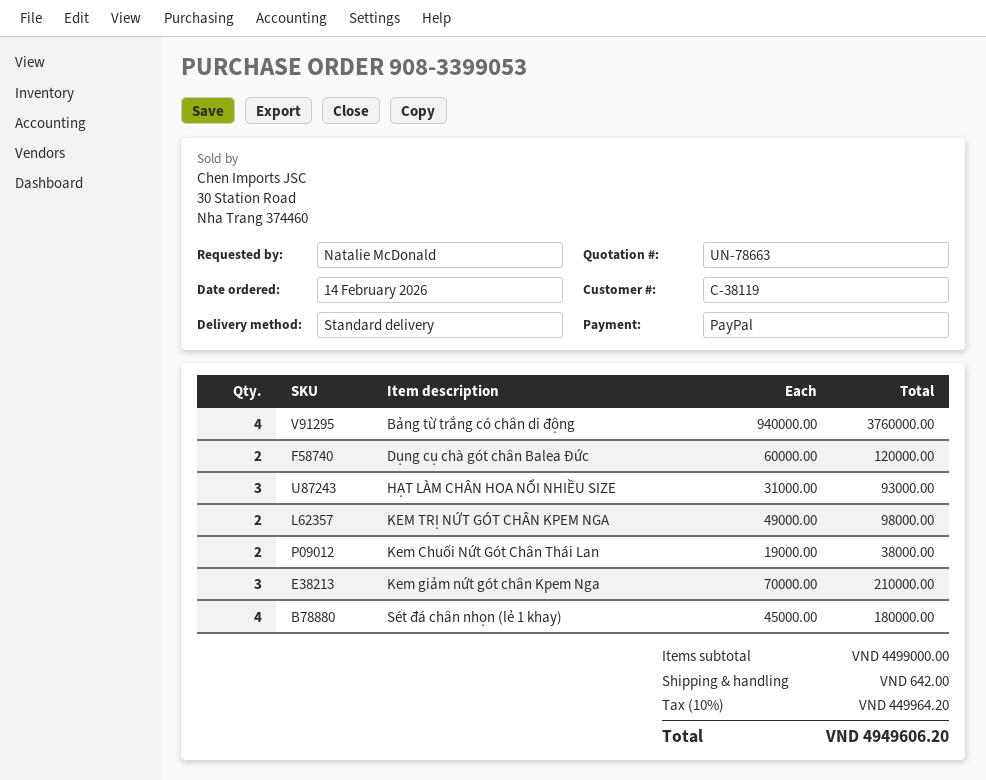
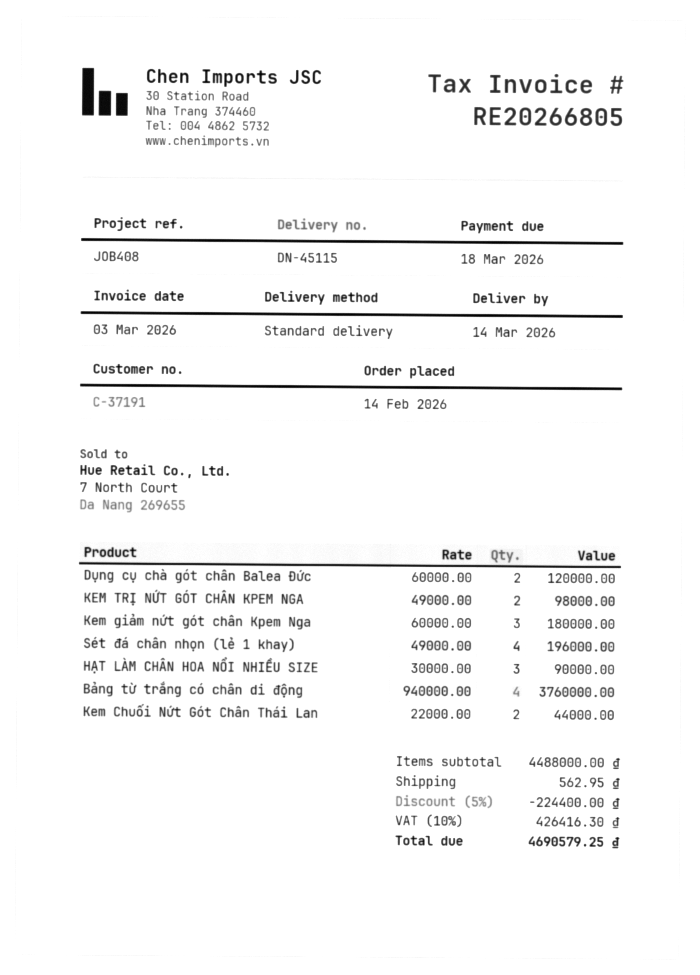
customer number: C-38119 -> C-37191
HẠT LÀM CHÂN HOA NỔI NHIỀU SIZE: 3 x 31000.00 = 93000.00 -> 3 x 30000.00 = 90000.00
Kem Chuối Nứt Gót Chân Thái Lan: 2 x 19000.00 = 38000.00 -> 2 x 22000.00 = 44000.00
Kem giảm nứt gót chân Kpem Nga: 3 x 70000.00 = 210000.00 -> 3 x 60000.00 = 180000.00
Sét đá chân nhọn (lẻ 1 khay): 4 x 45000.00 = 180000.00 -> 4 x 49000.00 = 196000.00
subtotal: 4499000.00 -> 4488000.00
discount: none -> 5% = 224400.00
shipping: 642.00 -> 562.95
tax: 10% = 449964.20 -> 10% = 426416.30
total: 4949606.20 -> 4690579.25

